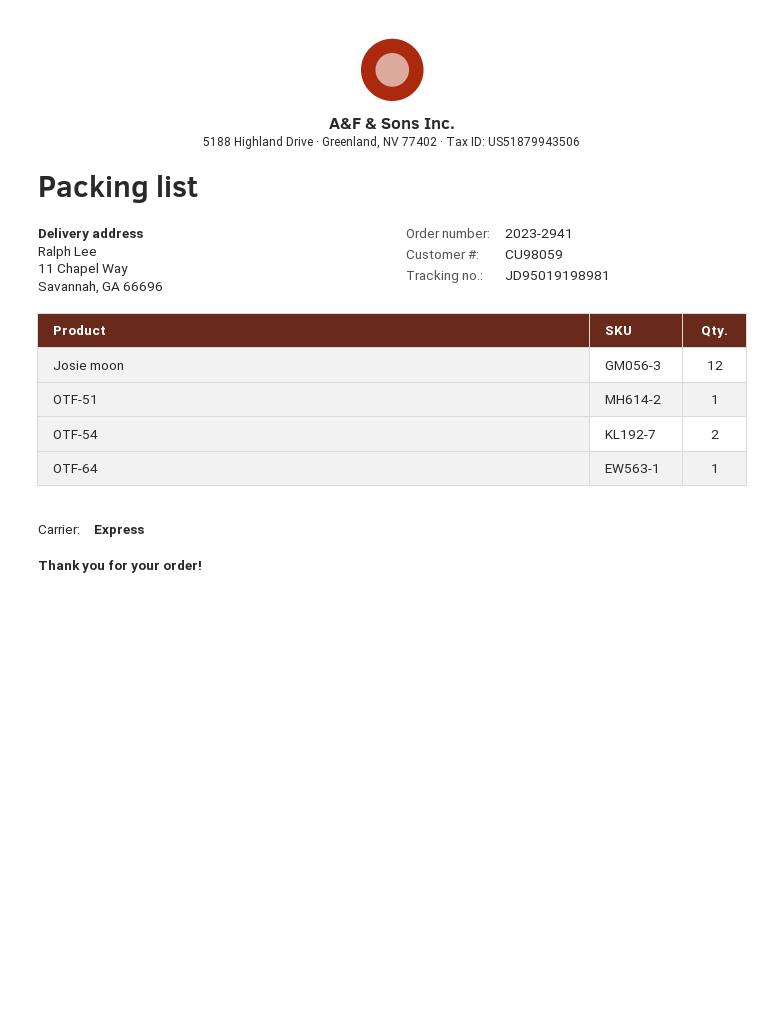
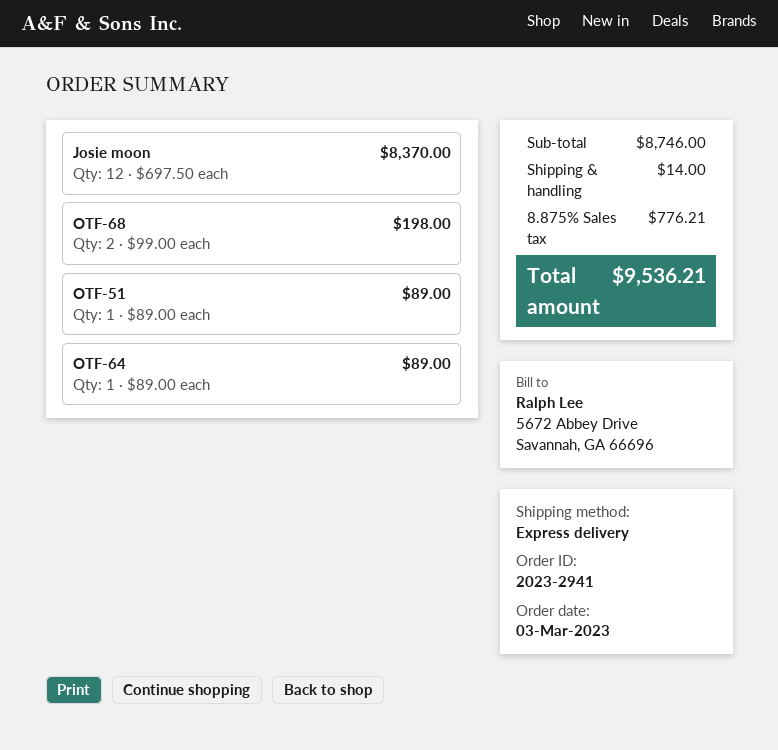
OTF-54: 2 -> none
OTF-68: none -> 2

